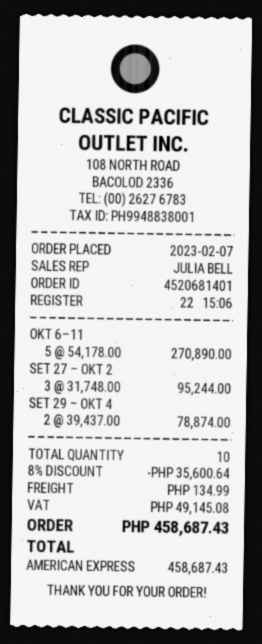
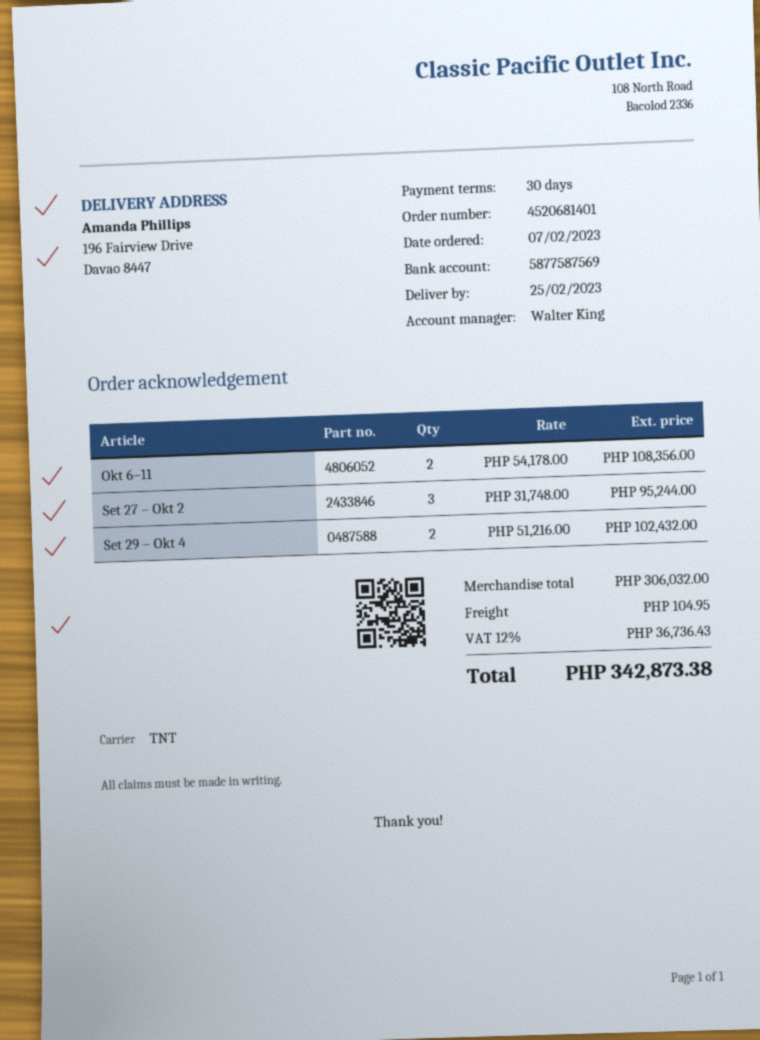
sales rep: JULIA BELL -> Walter King
OKT 6–11: 5 x 54178.00 = 270890.00 -> 2 x 54178.00 = 108356.00
SET 29 – OKT 4: 2 x 39437.00 = 78874.00 -> 2 x 51216.00 = 102432.00
discount: 8% = 35600.64 -> none
shipping: 134.99 -> 104.95
tax: 49145.08 -> 36736.43
total: 458687.43 -> 342873.38

